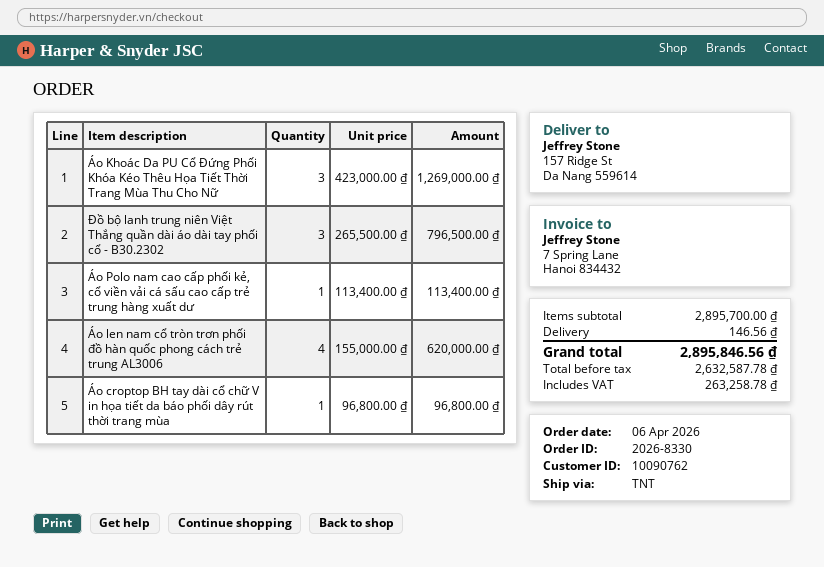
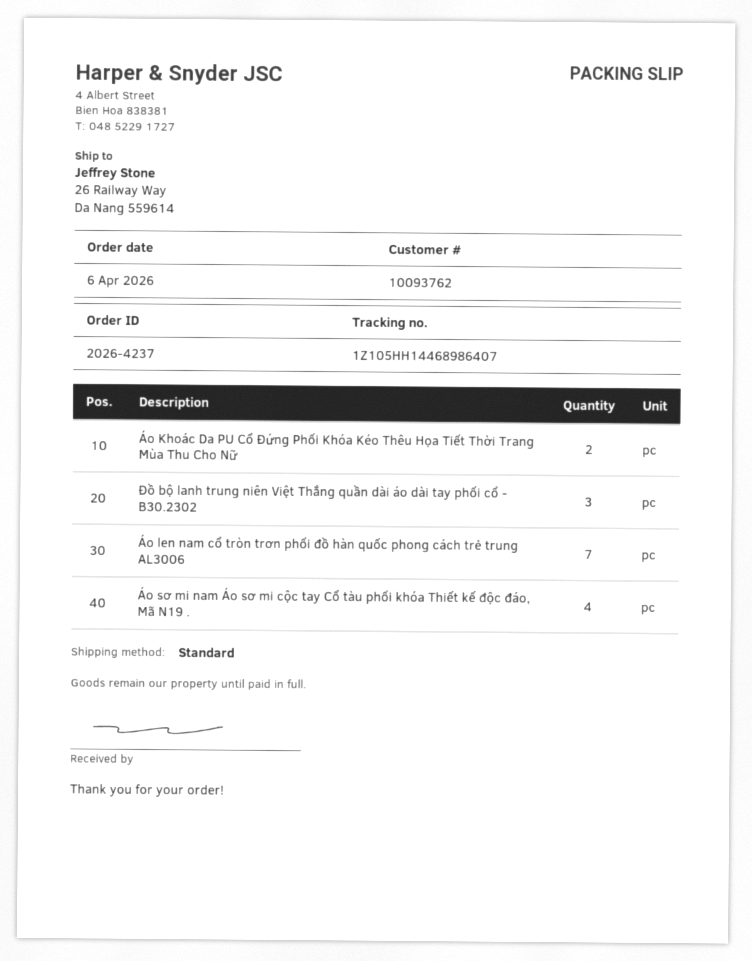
order number: 2026-8330 -> 2026-4237
customer number: 10090762 -> 10093762
shipping method: TNT -> standard
ship to: 157 Ridge St, Da Nang 559614 -> 26 Railway Way, Da Nang 559614
Áo Khoác Da PU Cổ Đứng Phối Khóa Kéo Thêu Họa Tiết Thời Trang Mùa Thu Cho Nữ: 3 -> 2
Áo Polo nam cao cấp phối kẻ, cổ viền vải cá sấu cao cấp trẻ trung hàng xuất dư: 1 -> none
Áo len nam cổ tròn trơn phối đồ hàn quốc phong cách trẻ trung AL3006: 4 -> 7
Áo croptop BH tay dài cổ chữ V in họa tiết da báo phối dây rút thời trang mùa: 1 -> none
Áo sơ mi nam Áo sơ mi cộc tay Cổ tàu phối khóa Thiết kế độc đáo, Mã N19 .: none -> 4

